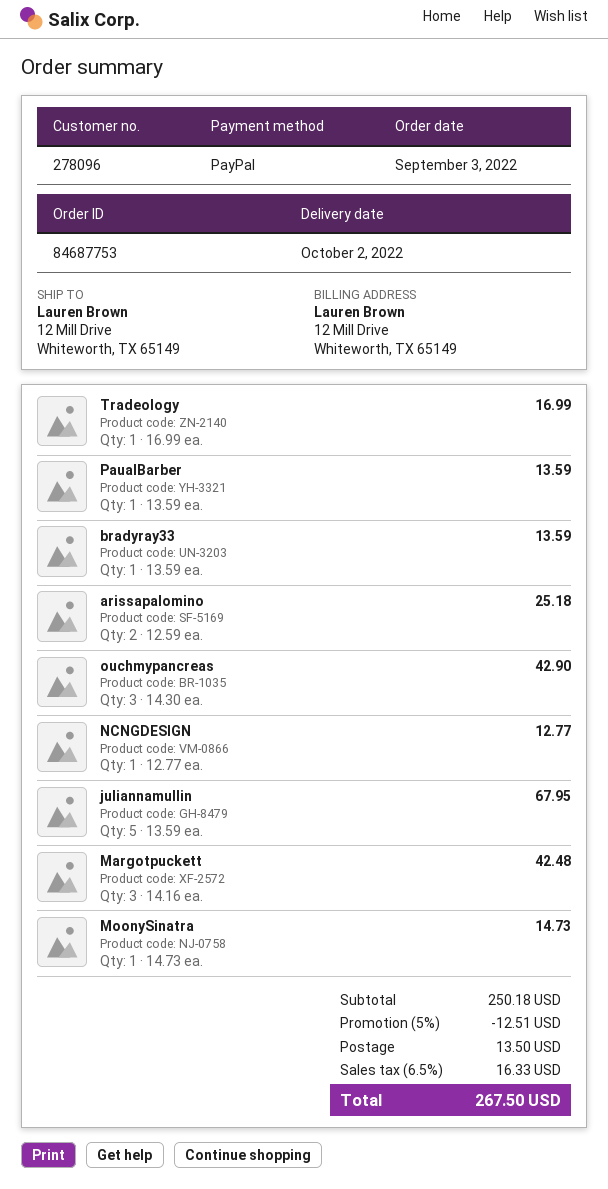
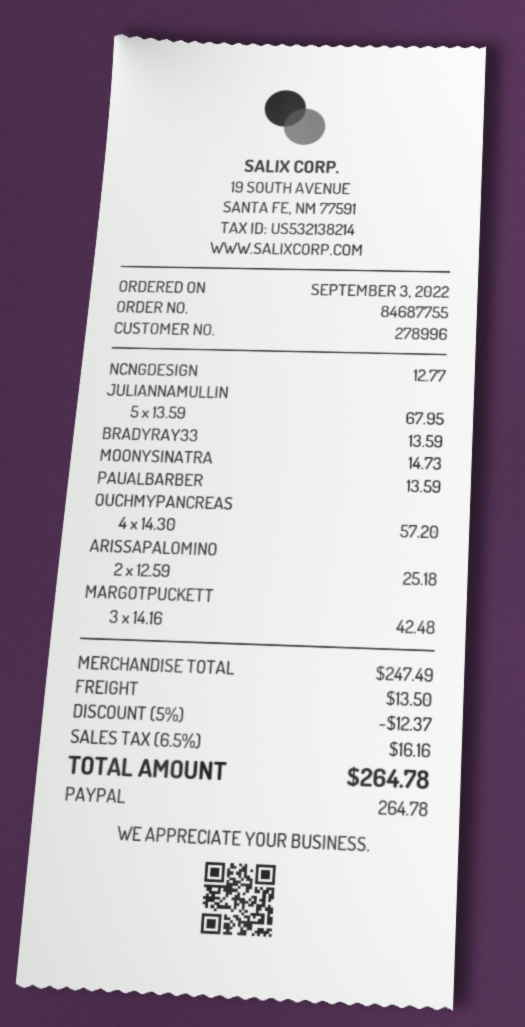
order number: 84687753 -> 84687755
customer number: 278096 -> 278996
Tradeology: 1 x 16.99 = 16.99 -> none
ouchmypancreas: 3 x 14.30 = 42.90 -> 4 x 14.30 = 57.20
subtotal: 250.18 -> 247.49
discount: 5% = 12.51 -> 5% = 12.37
tax: 6.5% = 16.33 -> 6.5% = 16.16
total: 267.50 -> 264.78

